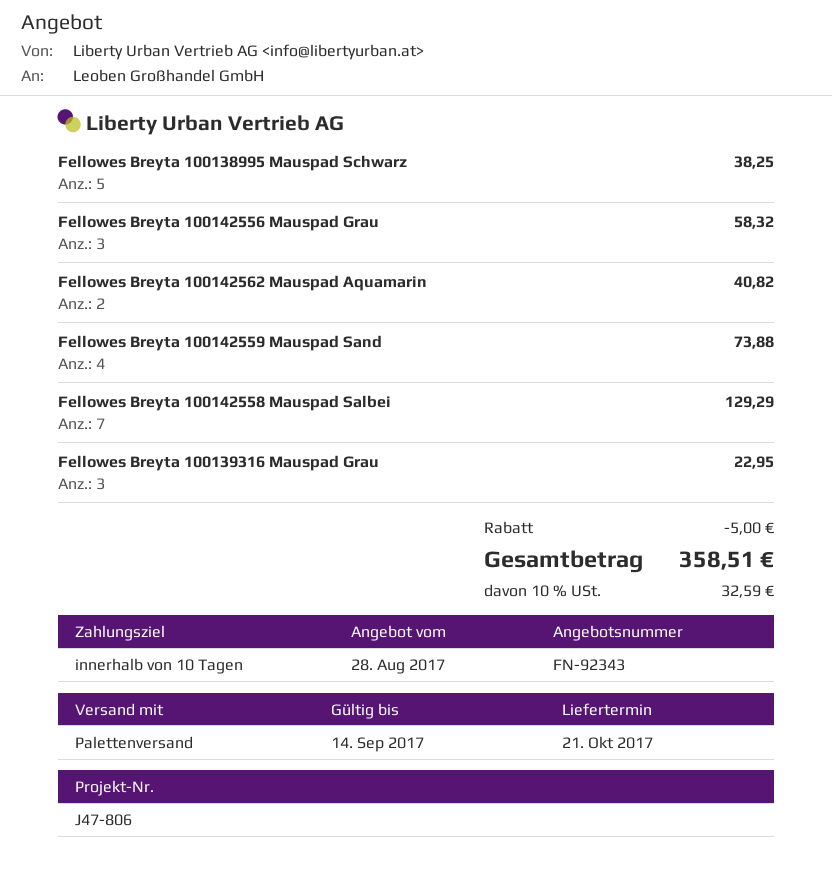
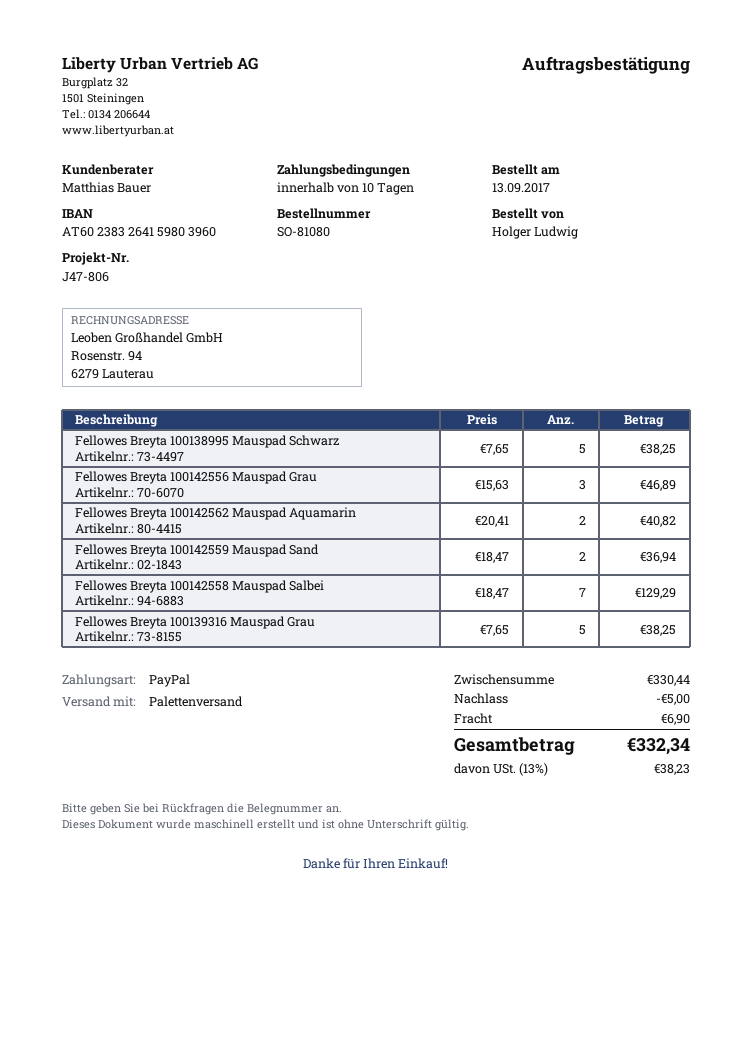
Fellowes Breyta 100142556 Mauspad Grau: 3 for 58.32 -> 3 for 46.89
Fellowes Breyta 100142559 Mauspad Sand: 4 for 73.88 -> 2 for 36.94
Fellowes Breyta 100139316 Mauspad Grau: 3 for 22.95 -> 5 for 38.25
shipping: none -> 6.90
tax: 10% = 32.59 -> 13% = 38.23
total: 358.51 -> 332.34

